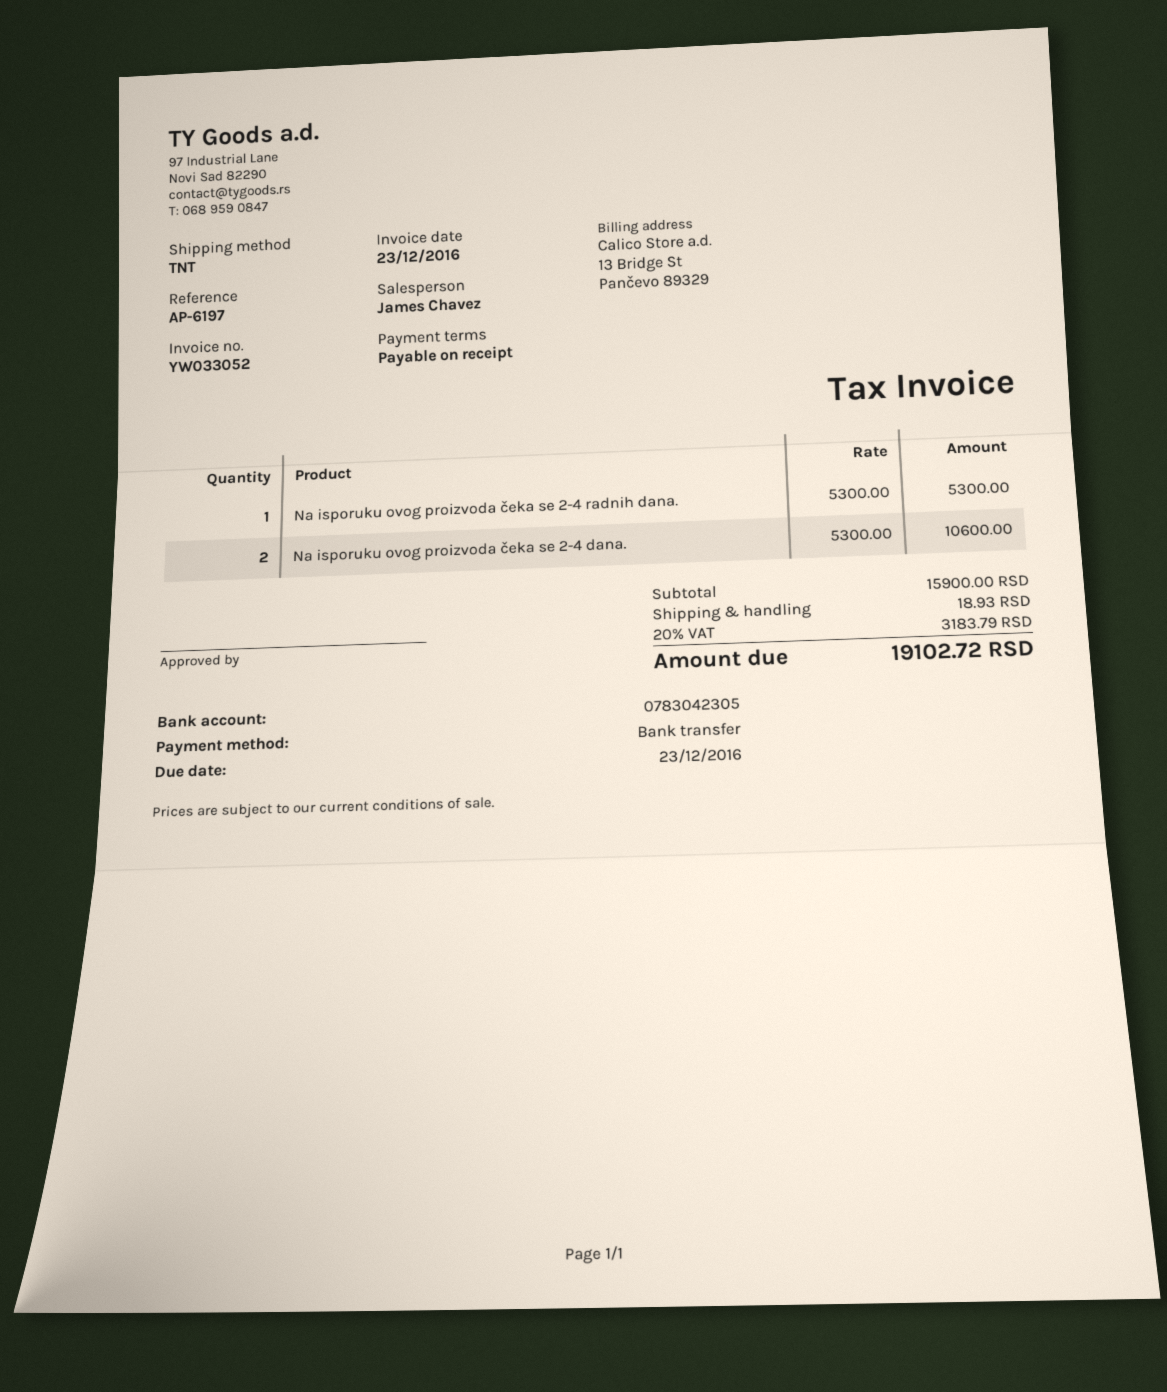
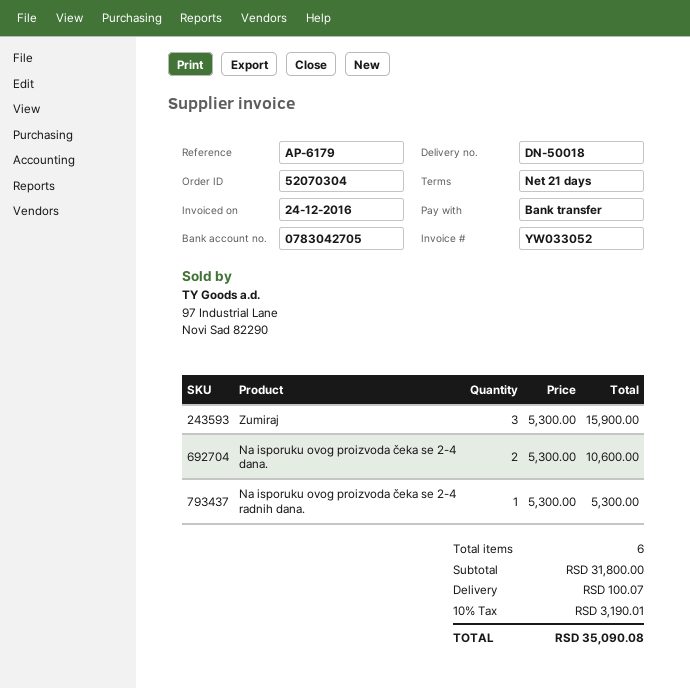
invoice date: 2016-12-23 -> 2016-12-24
payment terms: on receipt -> 21 days
reference: AP-6197 -> AP-6179
bank account: 0783042305 -> 0783042705
Zumiraj: none -> 3 x 5300.00 = 15900.00
subtotal: 15900.00 -> 31800.00
shipping: 18.93 -> 100.07
tax: 20% = 3183.79 -> 10% = 3190.01
total: 19102.72 -> 35090.08

